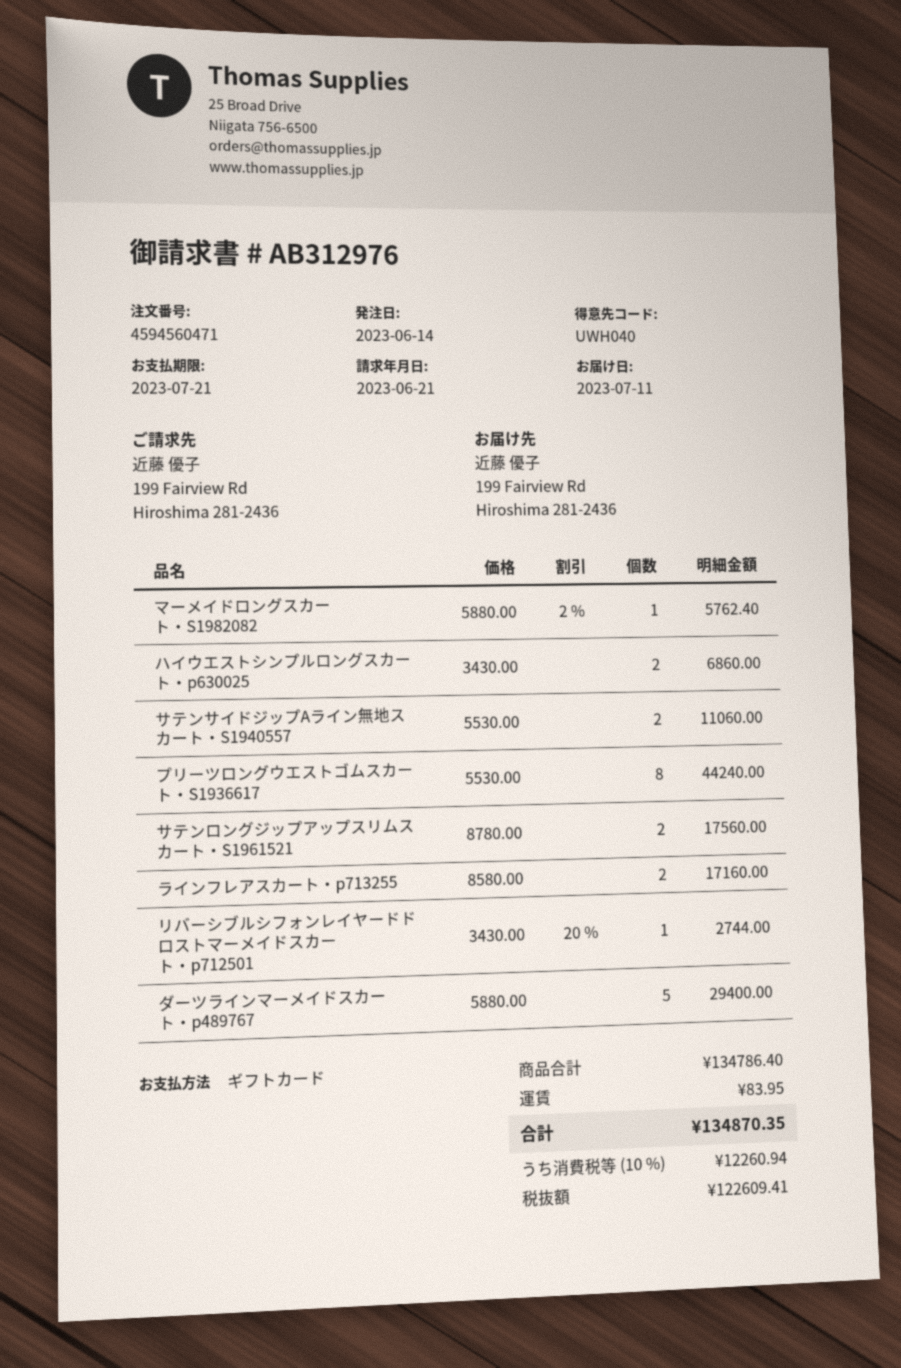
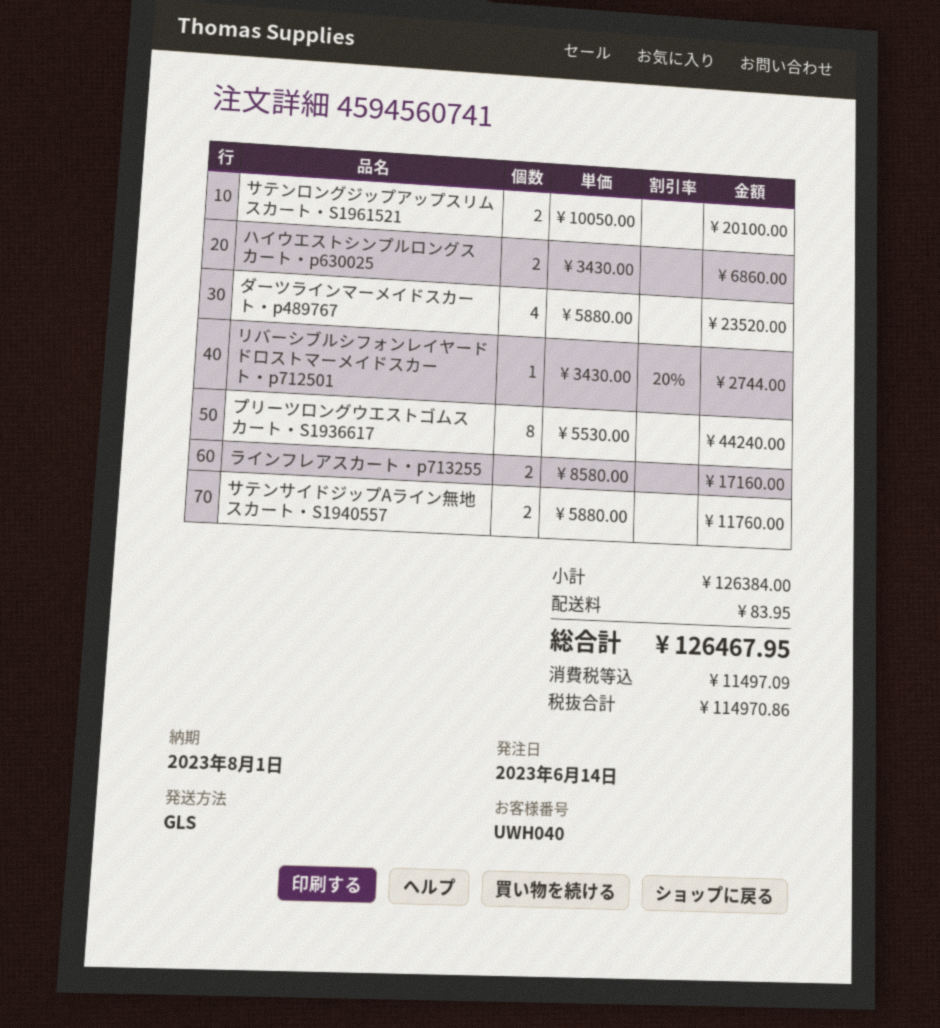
order number: 4594560471 -> 4594560741
delivery date: 2023-07-11 -> 2023-08-01
マーメイドロングスカート・S1982082: 1 x 5880.00 - 2% = 5762.40 -> none
サテンサイドジップAライン無地スカート・S1940557: 2 x 5530.00 = 11060.00 -> 2 x 5880.00 = 11760.00
サテンロングジップアップスリムスカート・S1961521: 2 x 8780.00 = 17560.00 -> 2 x 10050.00 = 20100.00
ダーツラインマーメイドスカート・p489767: 5 x 5880.00 = 29400.00 -> 4 x 5880.00 = 23520.00
subtotal: 134786.40 -> 126384.00
net: 122609.41 -> 114970.86
tax: 12260.94 -> 11497.09
total: 134870.35 -> 126467.95

